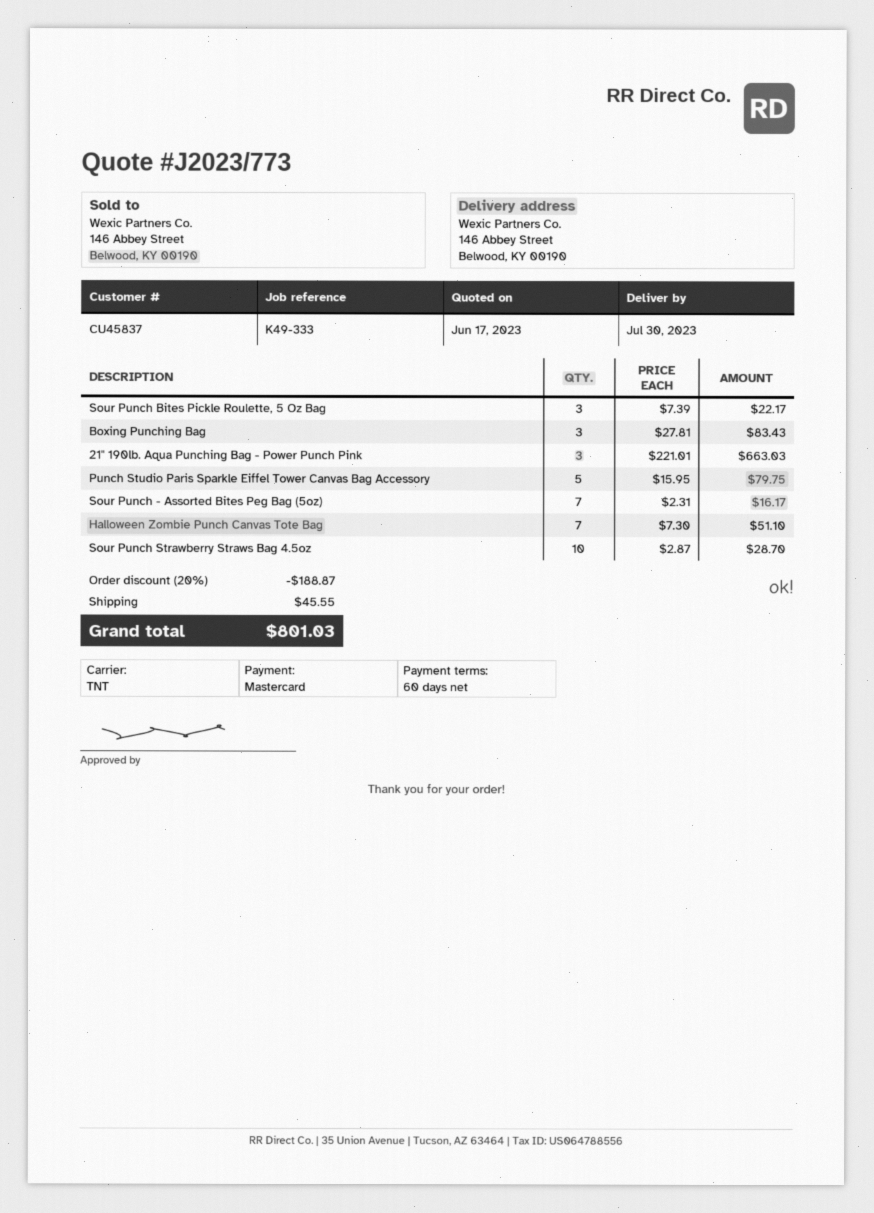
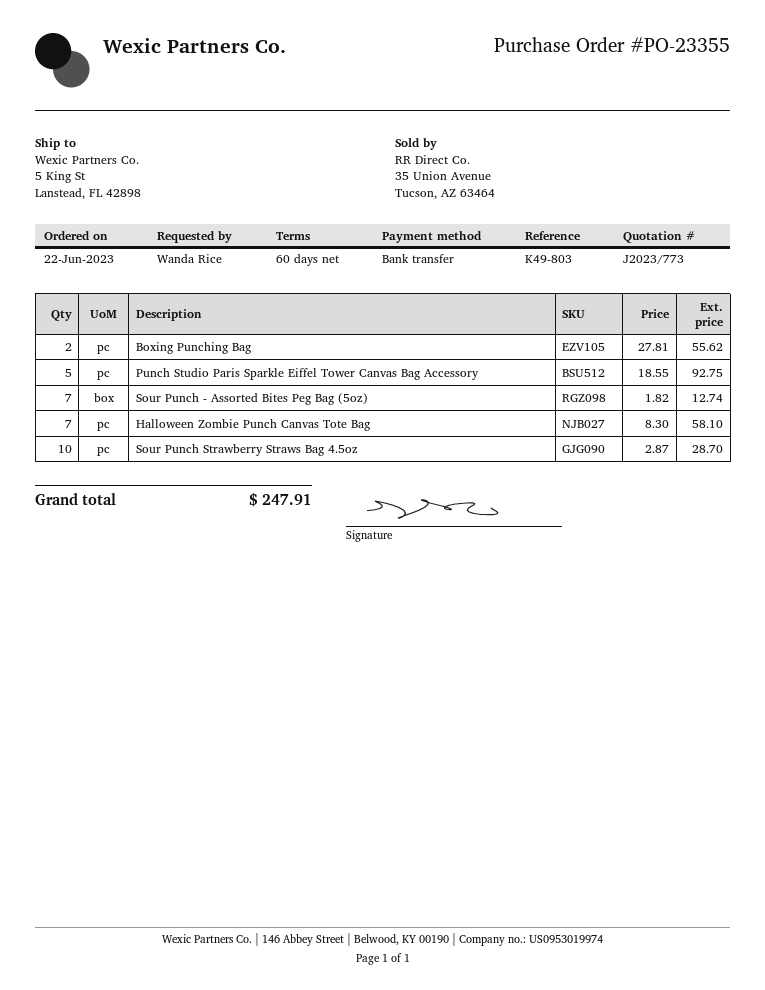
reference: K49-333 -> K49-803
payment method: Mastercard -> bank transfer
ship to: 146 Abbey Street, Belwood, KY 00190 -> 5 King St, Lanstead, FL 42898
Sour Punch Bites Pickle Roulette, 5 Oz Bag: 3 x 7.39 = 22.17 -> none
Boxing Punching Bag: 3 x 27.81 = 83.43 -> 2 x 27.81 = 55.62
21" 190lb. Aqua Punching Bag - Power Punch Pink: 3 x 221.01 = 663.03 -> none
Punch Studio Paris Sparkle Eiffel Tower Canvas Bag Accessory: 5 x 15.95 = 79.75 -> 5 x 18.55 = 92.75
Sour Punch - Assorted Bites Peg Bag (5oz): 7 x 2.31 = 16.17 -> 7 x 1.82 = 12.74
Halloween Zombie Punch Canvas Tote Bag: 7 x 7.30 = 51.10 -> 7 x 8.30 = 58.10
discount: 20% = 188.87 -> none
shipping: 45.55 -> none
total: 801.03 -> 247.91

